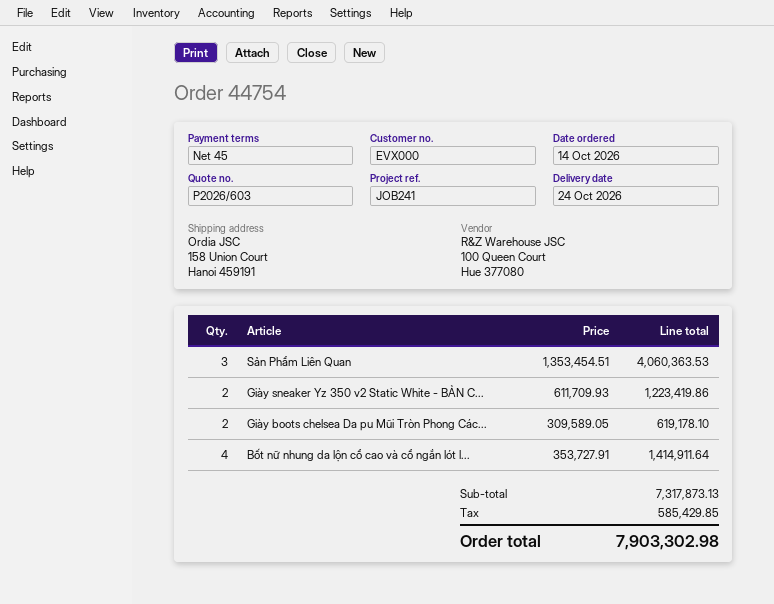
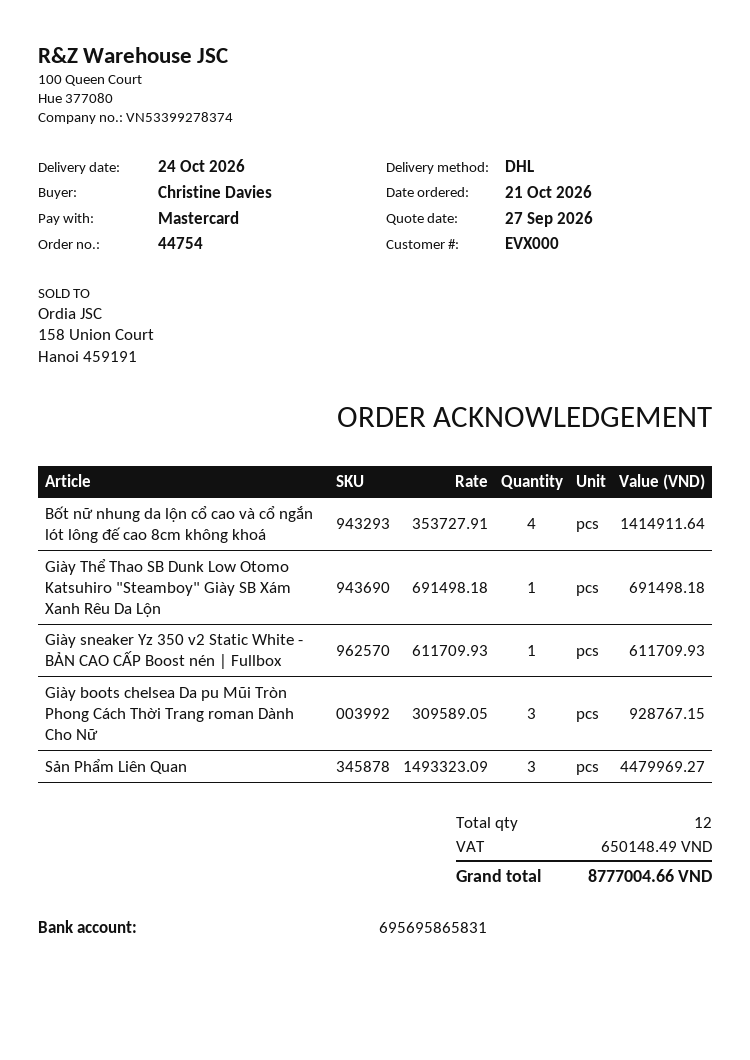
order date: 2026-10-14 -> 2026-10-21
Sản Phẩm Liên Quan: 3 x 1353454.51 = 4060363.53 -> 3 x 1493323.09 = 4479969.27
Giày sneaker Yz 350 v2 Static White - BẢN C...: 2 x 611709.93 = 1223419.86 -> 1 x 611709.93 = 611709.93
Giày boots chelsea Da pu Mũi Tròn Phong Các...: 2 x 309589.05 = 619178.10 -> 3 x 309589.05 = 928767.15
Giày Thể Thao SB Dunk Low Otomo Katsuhiro "Steamboy" Giày SB Xám Xanh Rêu Da Lộn: none -> 1 x 691498.18 = 691498.18
tax: 585429.85 -> 650148.49
total: 7903302.98 -> 8777004.66

